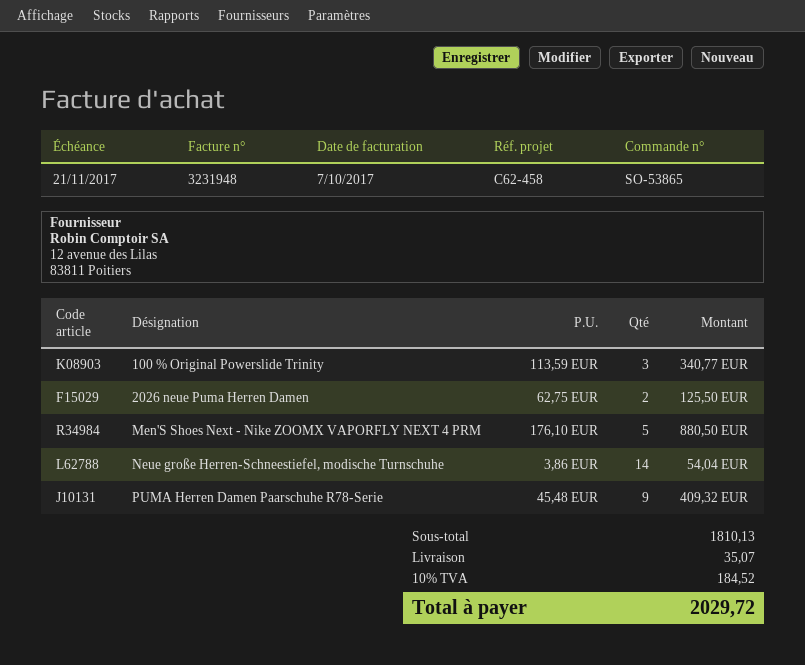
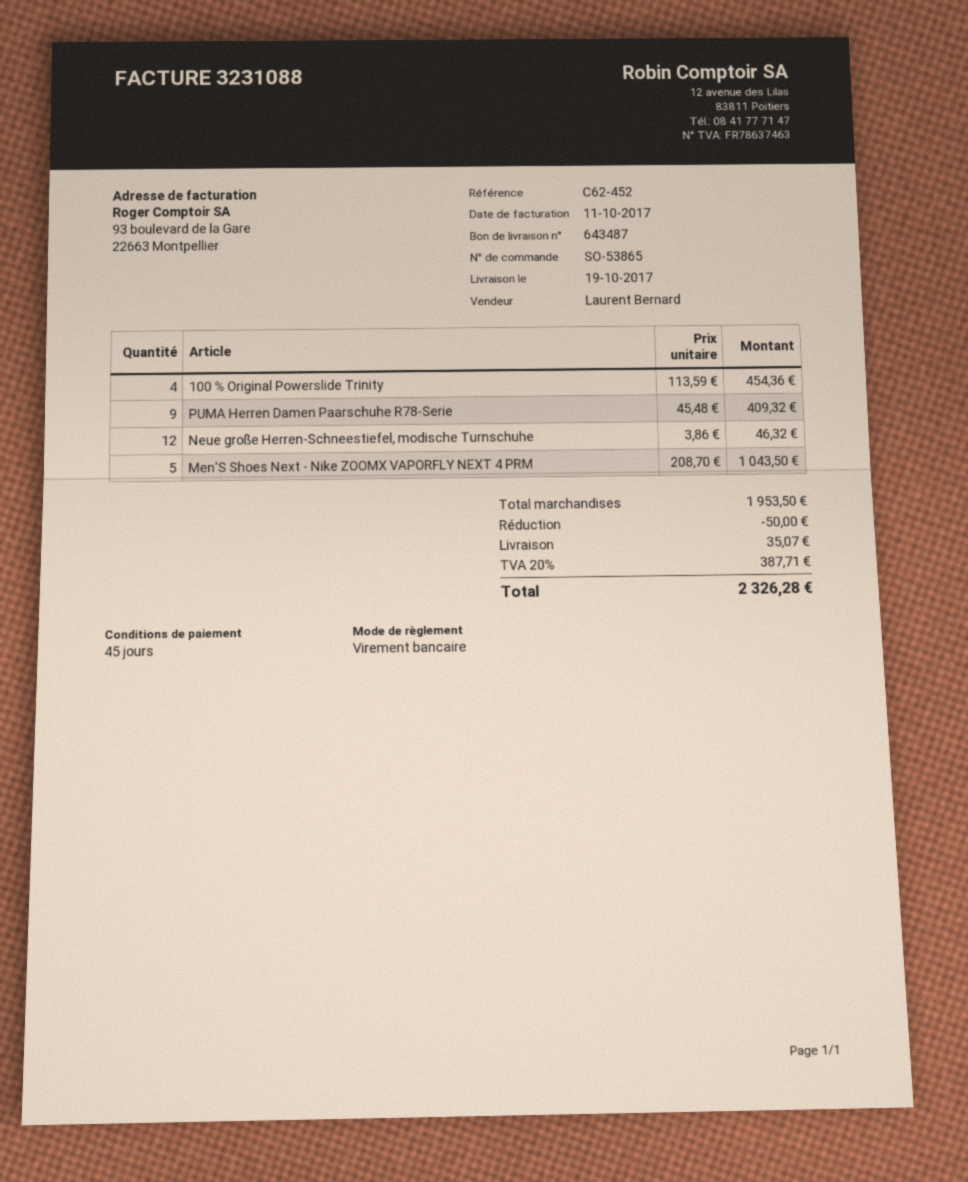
invoice number: 3231948 -> 3231088
invoice date: 2017-10-07 -> 2017-10-11
reference: C62-458 -> C62-452
100 % Original Powerslide Trinity: 3 x 113.59 = 340.77 -> 4 x 113.59 = 454.36
2026 neue Puma Herren Damen: 2 x 62.75 = 125.50 -> none
Men'S Shoes Next - Nike ZOOMX VAPORFLY NEXT 4 PRM: 5 x 176.10 = 880.50 -> 5 x 208.70 = 1043.50
Neue große Herren-Schneestiefel, modische Turnschuhe: 14 x 3.86 = 54.04 -> 12 x 3.86 = 46.32
subtotal: 1810.13 -> 1953.50
discount: none -> 50.00
tax: 10% = 184.52 -> 20% = 387.71
total: 2029.72 -> 2326.28

